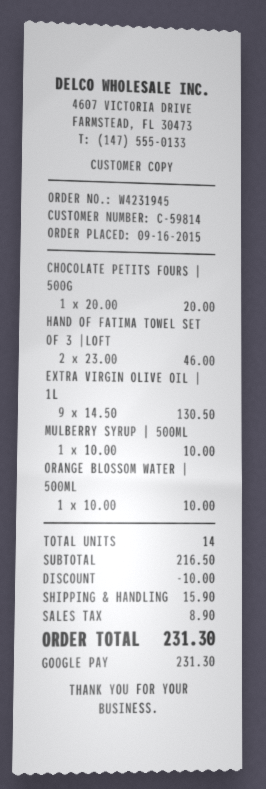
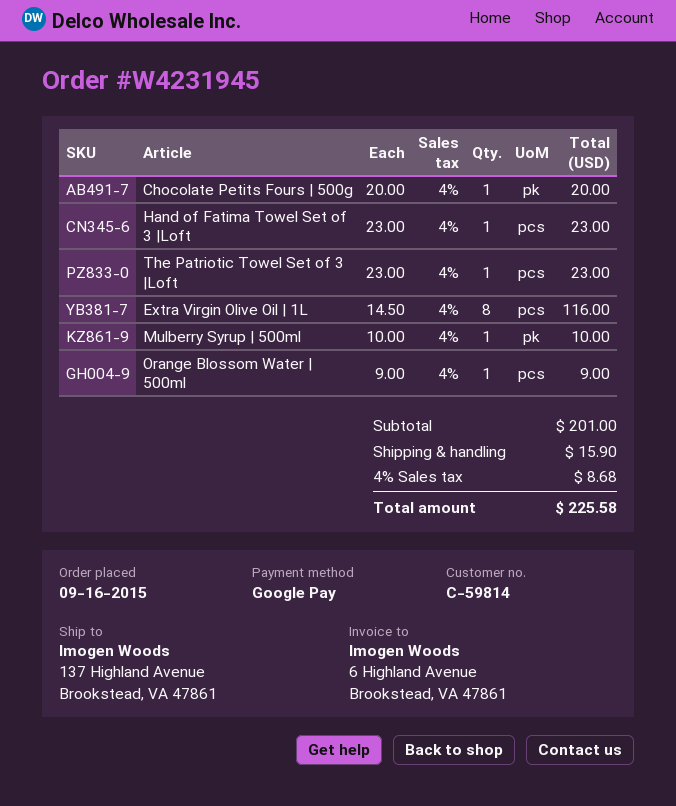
HAND OF FATIMA TOWEL SET OF 3 |LOFT: 2 x 23.00 = 46.00 -> 1 x 23.00 = 23.00
EXTRA VIRGIN OLIVE OIL | 1L: 9 x 14.50 = 130.50 -> 8 x 14.50 = 116.00
ORANGE BLOSSOM WATER | 500ML: 1 x 10.00 = 10.00 -> 1 x 9.00 = 9.00
The Patriotic Towel Set of 3 |Loft: none -> 1 x 23.00 = 23.00
subtotal: 216.50 -> 201.00
discount: 10.00 -> none
tax: 8.90 -> 8.68
total: 231.30 -> 225.58

